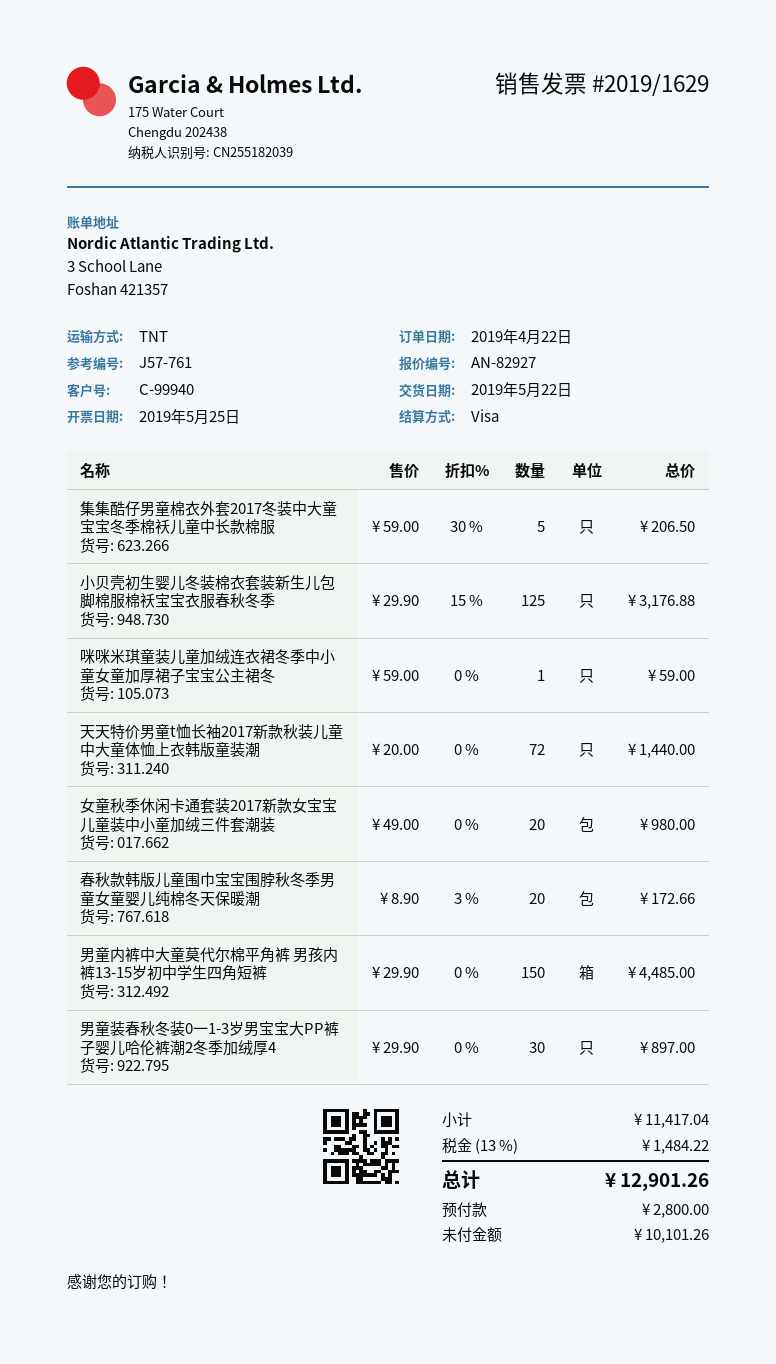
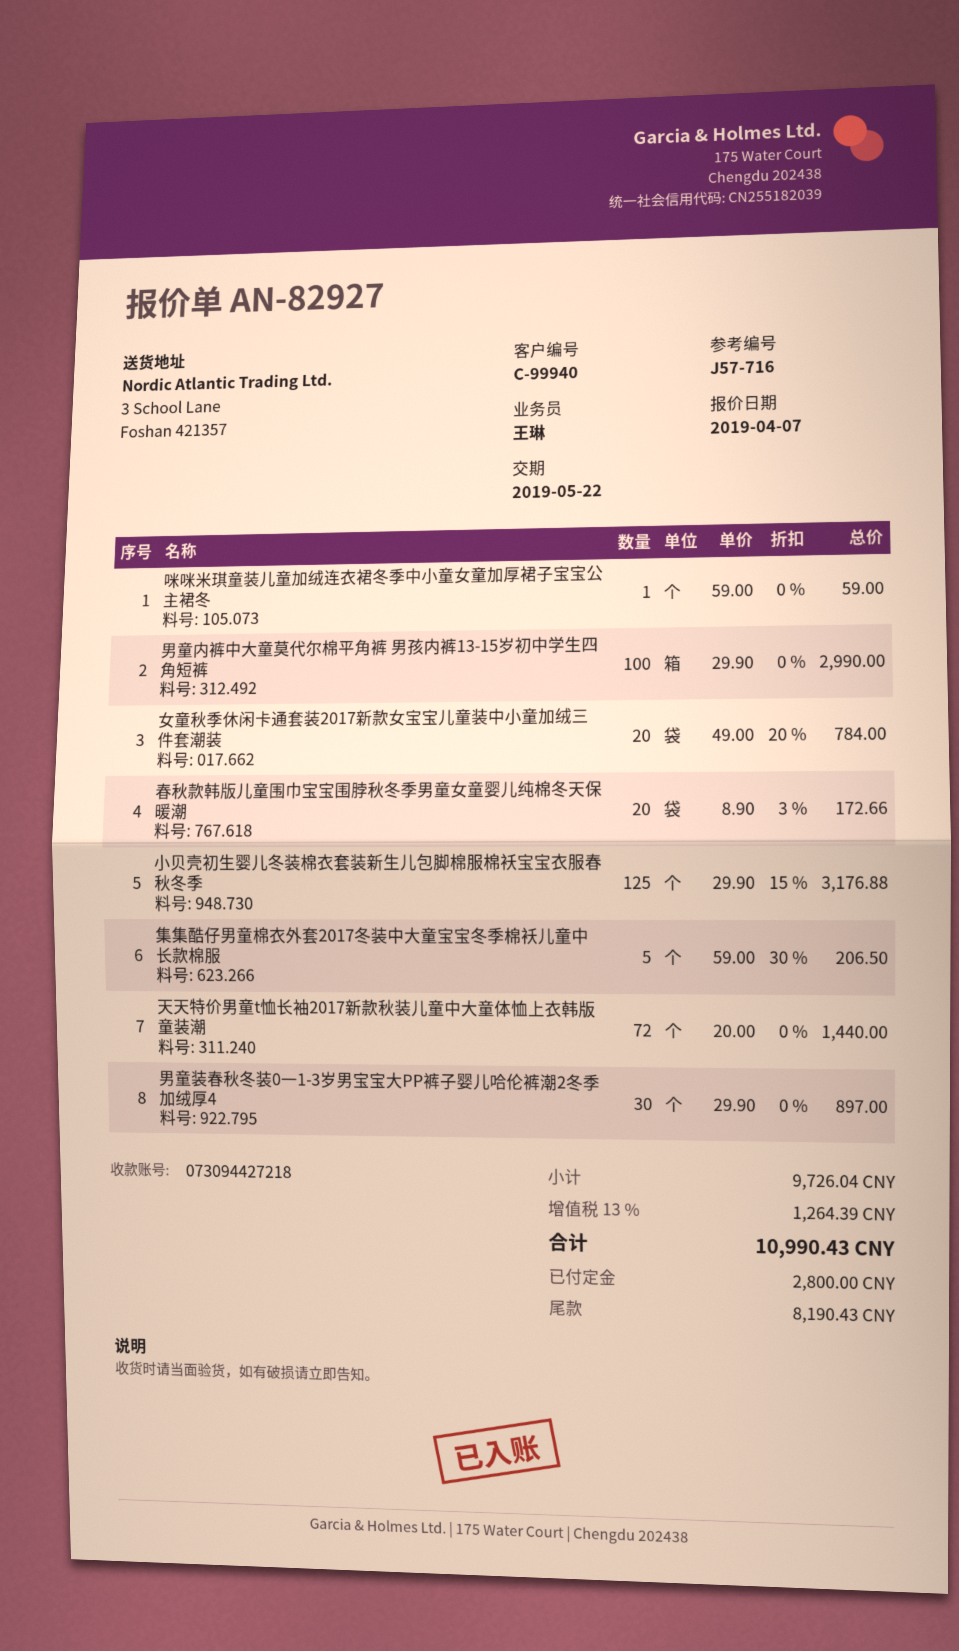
reference: J57-761 -> J57-716
女童秋季休闲卡通套装2017新款女宝宝儿童装中小童加绒三件套潮装: 20 x 49.00 = 980.00 -> 20 x 49.00 - 20% = 784.00
男童内裤中大童莫代尔棉平角裤 男孩内裤13-15岁初中学生四角短裤: 150 x 29.90 = 4485.00 -> 100 x 29.90 = 2990.00
subtotal: 11417.04 -> 9726.04
tax: 13% = 1484.22 -> 13% = 1264.39
total: 12901.26 -> 10990.43
balance: 10101.26 -> 8190.43

